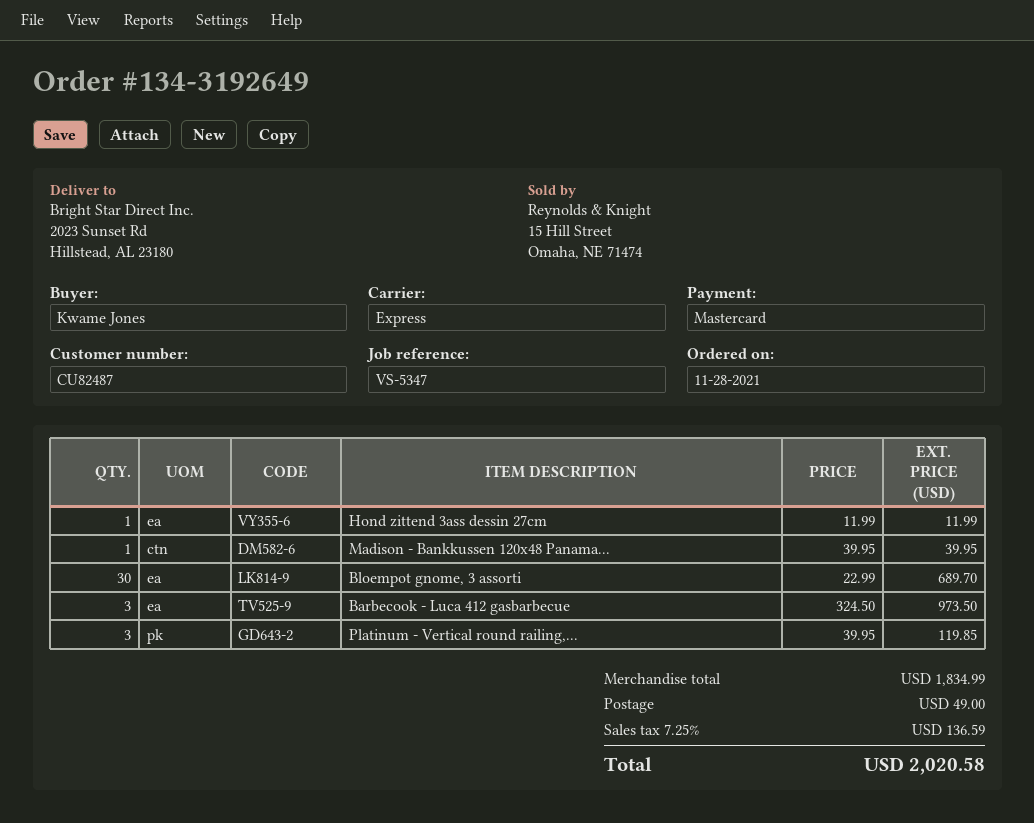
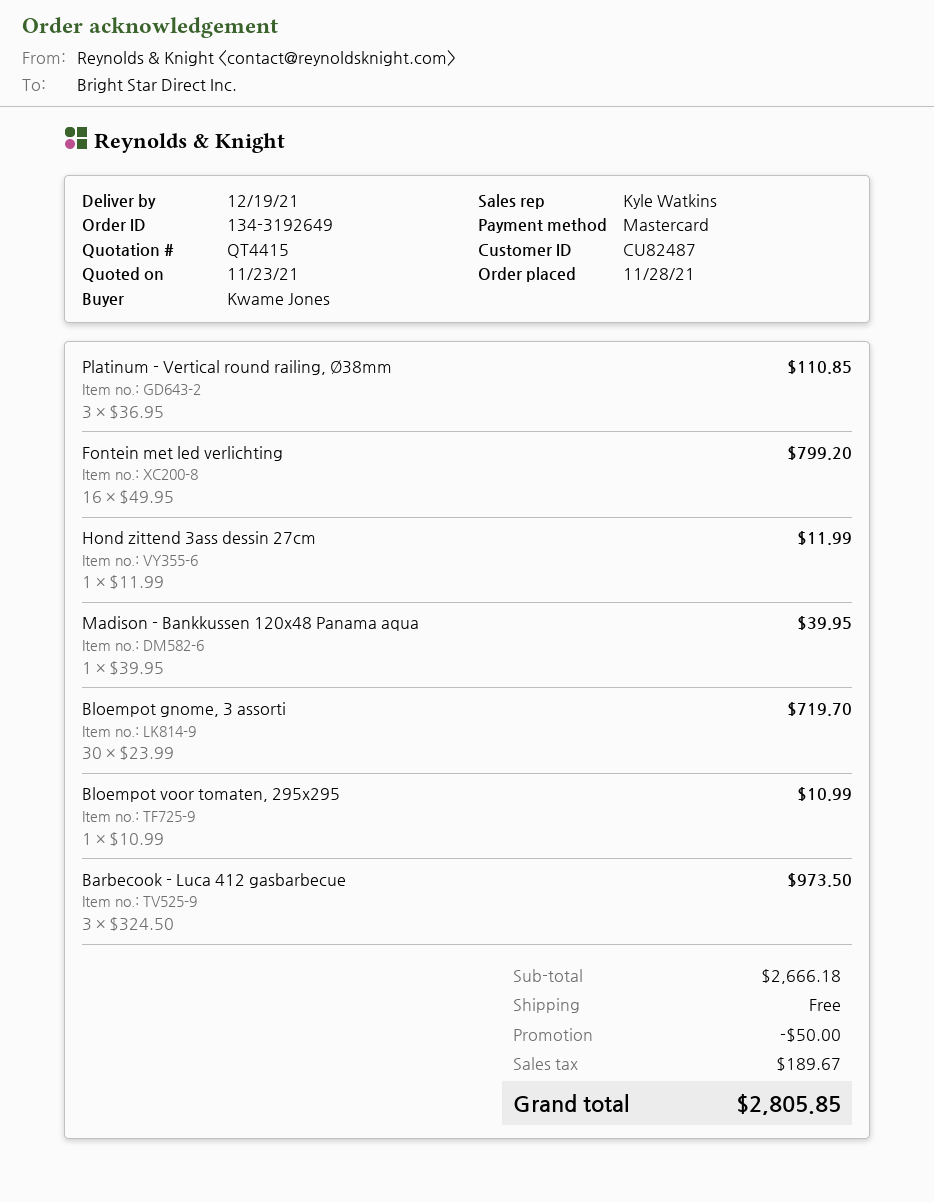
Bloempot gnome, 3 assorti: 30 x 22.99 = 689.70 -> 30 x 23.99 = 719.70
Platinum - Vertical round railing,...: 3 x 39.95 = 119.85 -> 3 x 36.95 = 110.85
Fontein met led verlichting: none -> 16 x 49.95 = 799.20
Bloempot voor tomaten, 295x295: none -> 1 x 10.99 = 10.99
subtotal: 1834.99 -> 2666.18
discount: none -> 50.00
shipping: 49.00 -> 0.00
tax: 136.59 -> 189.67
total: 2020.58 -> 2805.85

